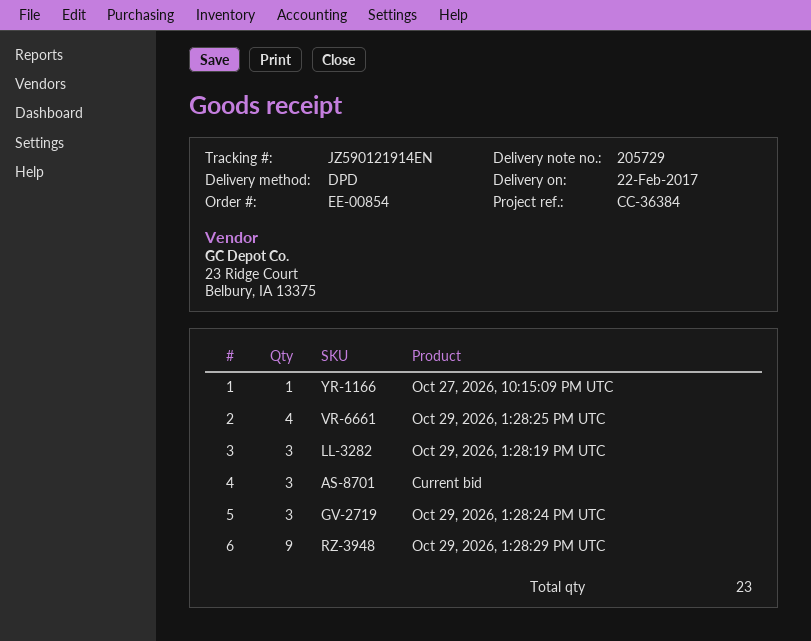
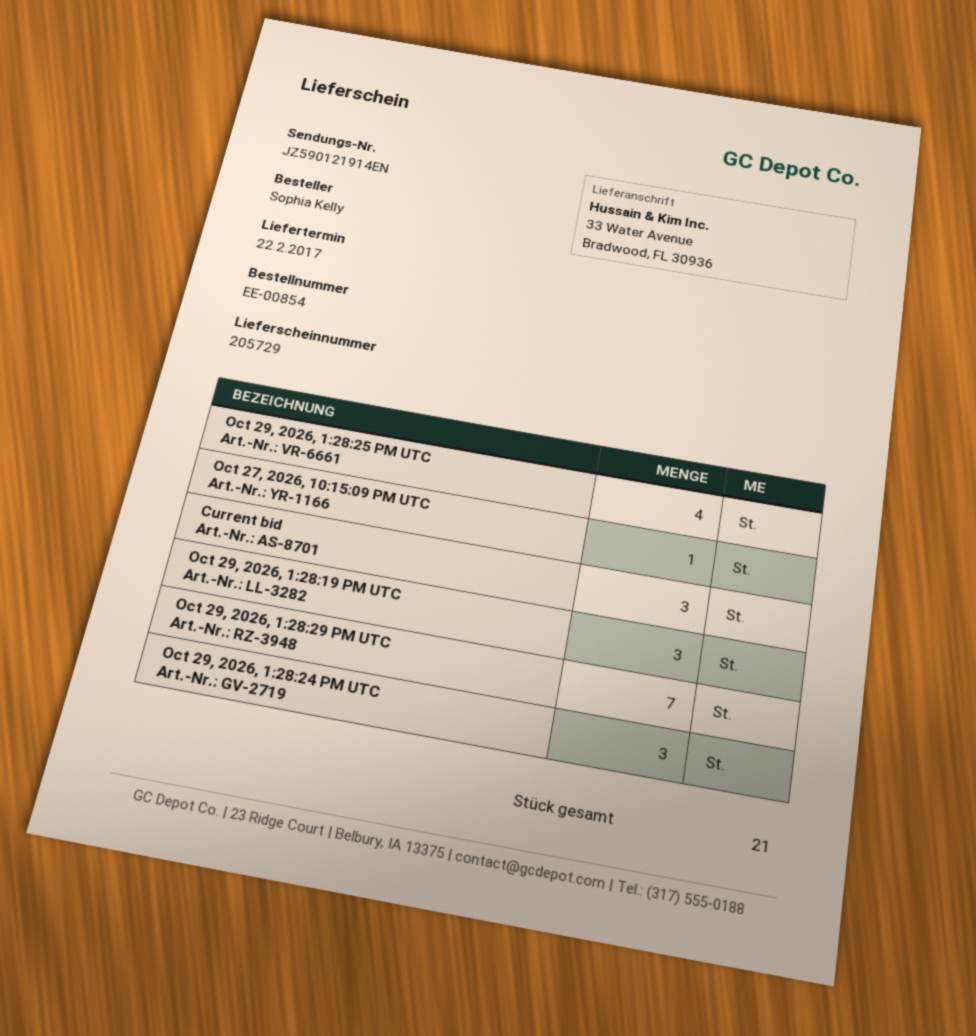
Oct 29, 2026, 1:28:29 PM UTC: 9 -> 7
total quantity: 23 -> 21

